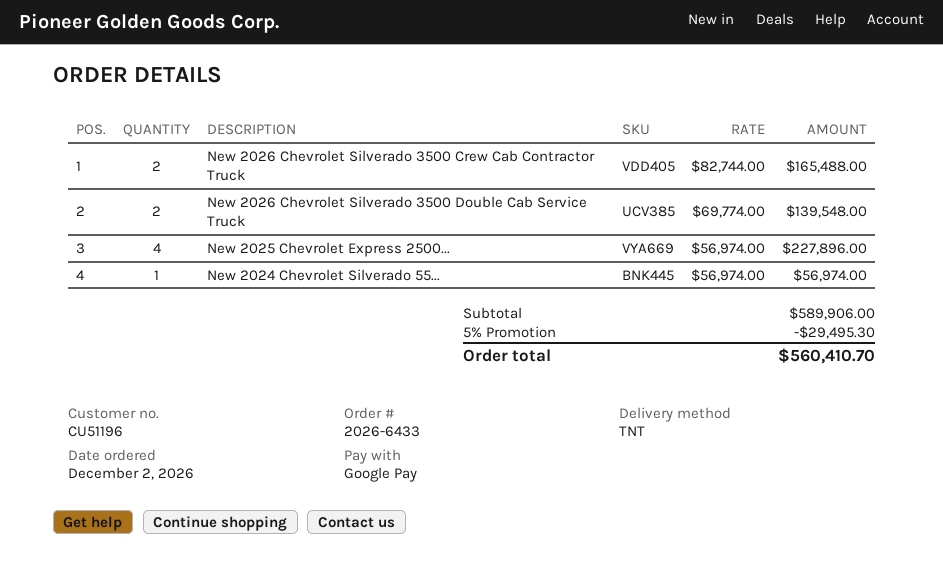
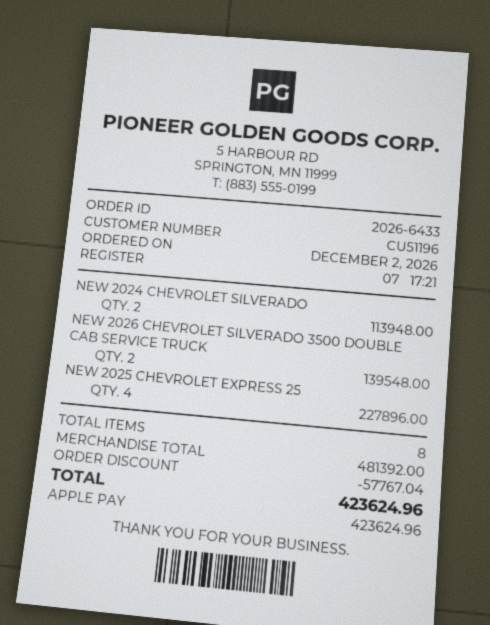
payment method: Google Pay -> Apple Pay
New 2026 Chevrolet Silverado 3500 Crew Cab Contractor Truck: 2 for 165488.00 -> none
New 2024 Chevrolet Silverado 55...: 1 for 56974.00 -> 2 for 113948.00
subtotal: 589906.00 -> 481392.00
discount: 29495.30 -> 57767.04
total: 560410.70 -> 423624.96

